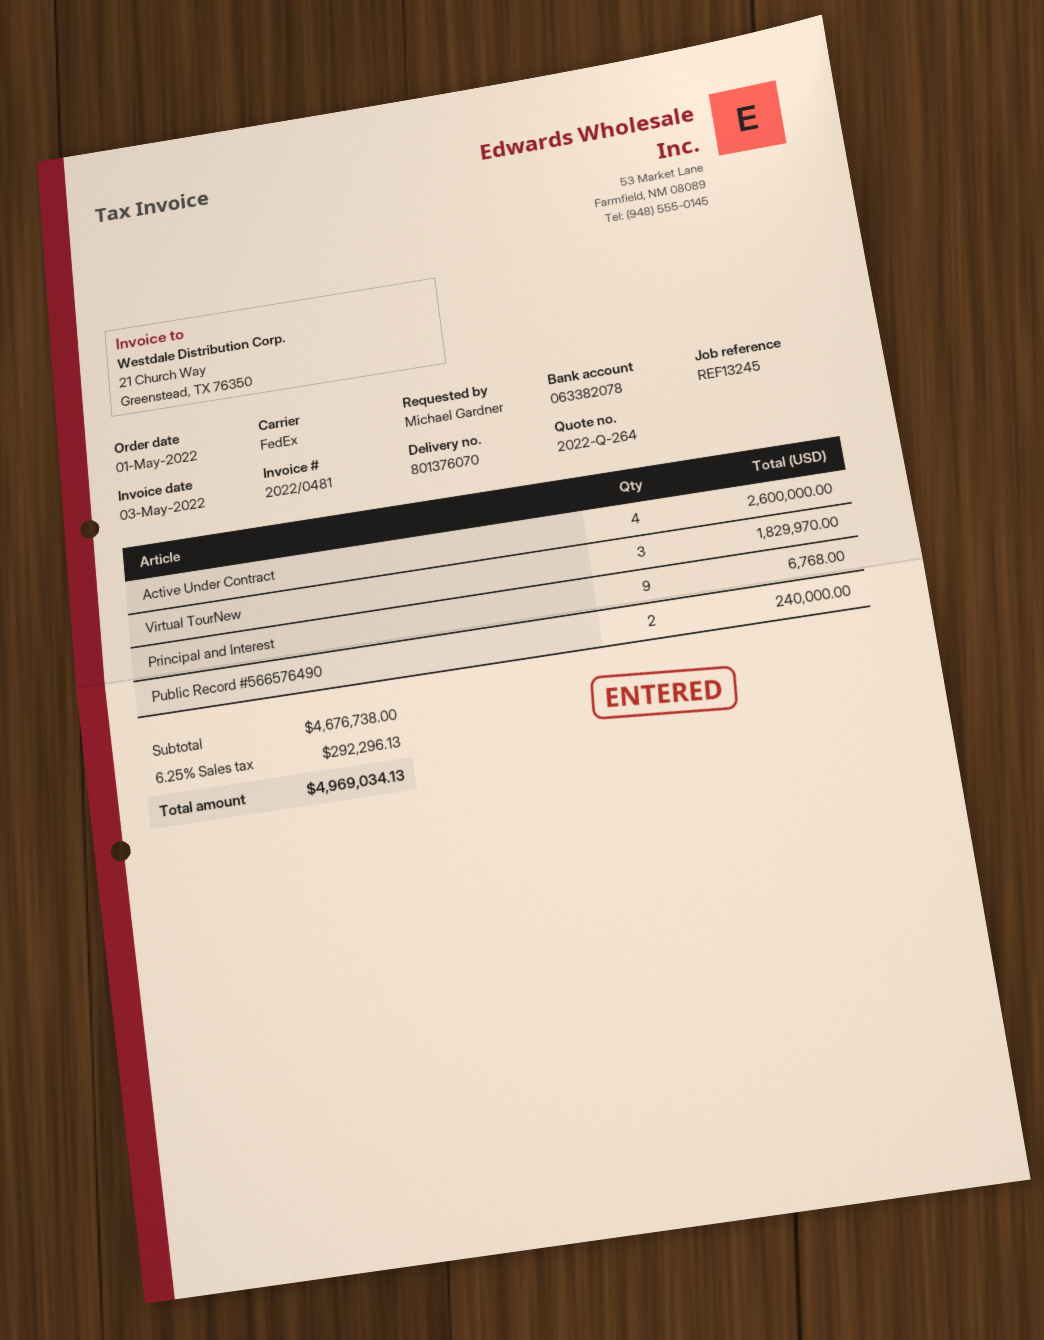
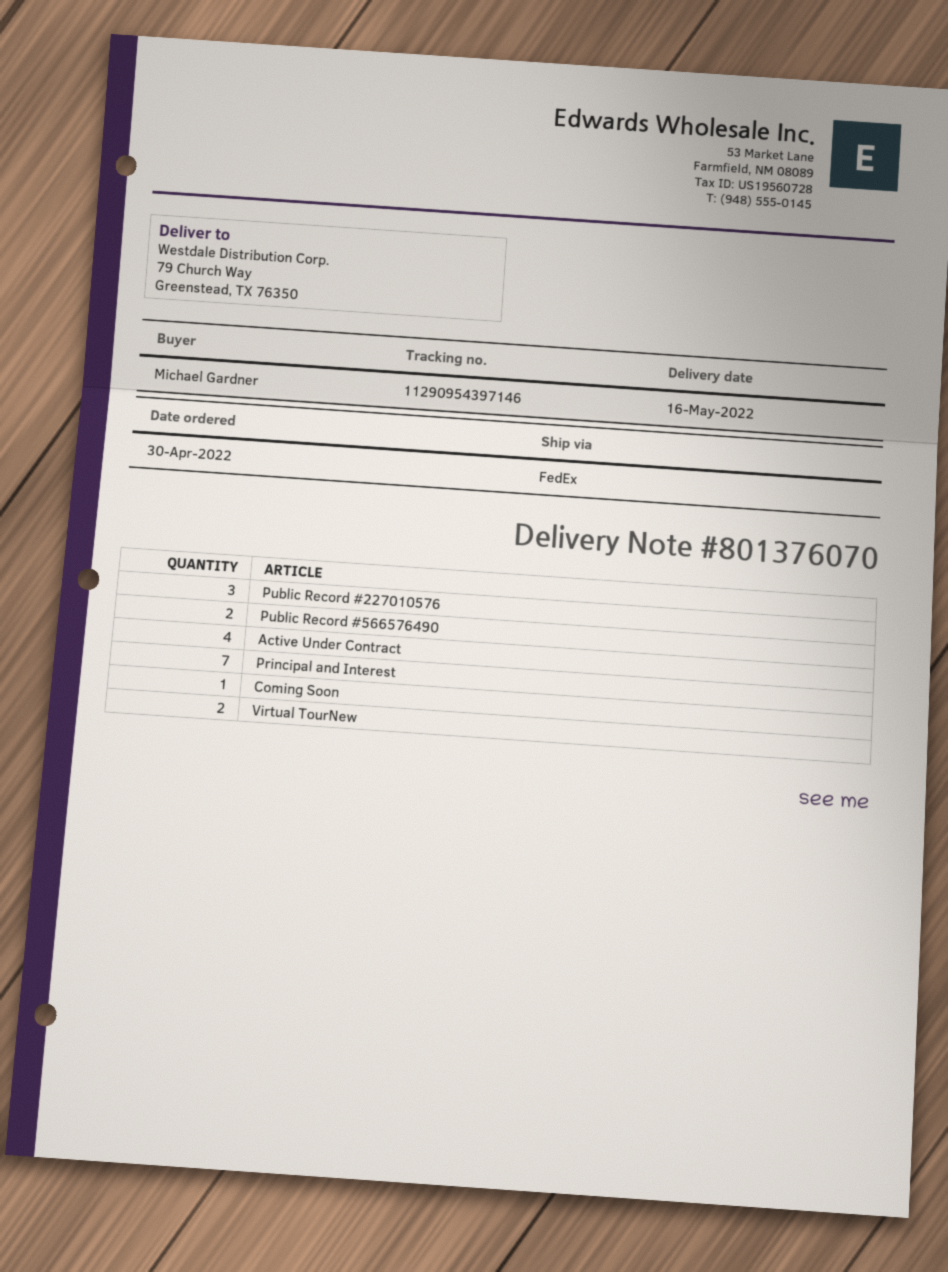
order date: 2022-05-01 -> 2022-04-30
Virtual TourNew: 3 -> 2
Principal and Interest: 9 -> 7
Public Record #227010576: none -> 3
Coming Soon: none -> 1

